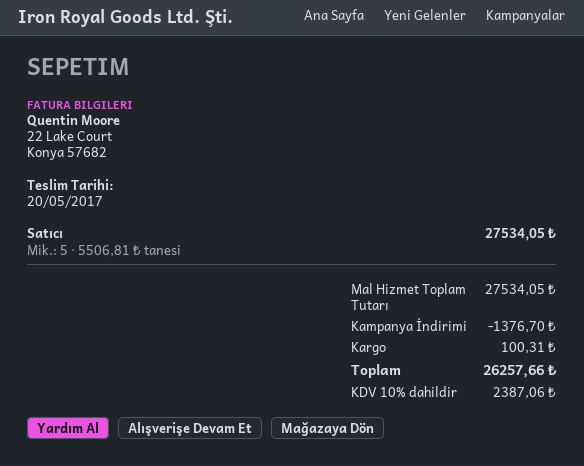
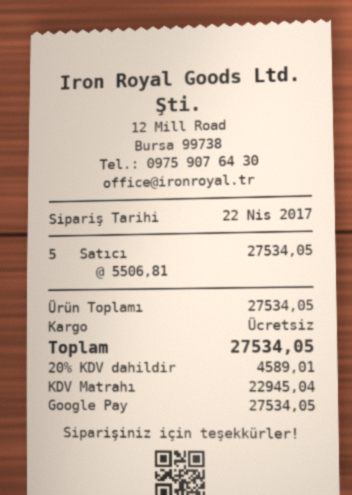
discount: 1376.70 -> none
shipping: 100.31 -> 0.00
tax: 10% = 2387.06 -> 20% = 4589.01
total: 26257.66 -> 27534.05

